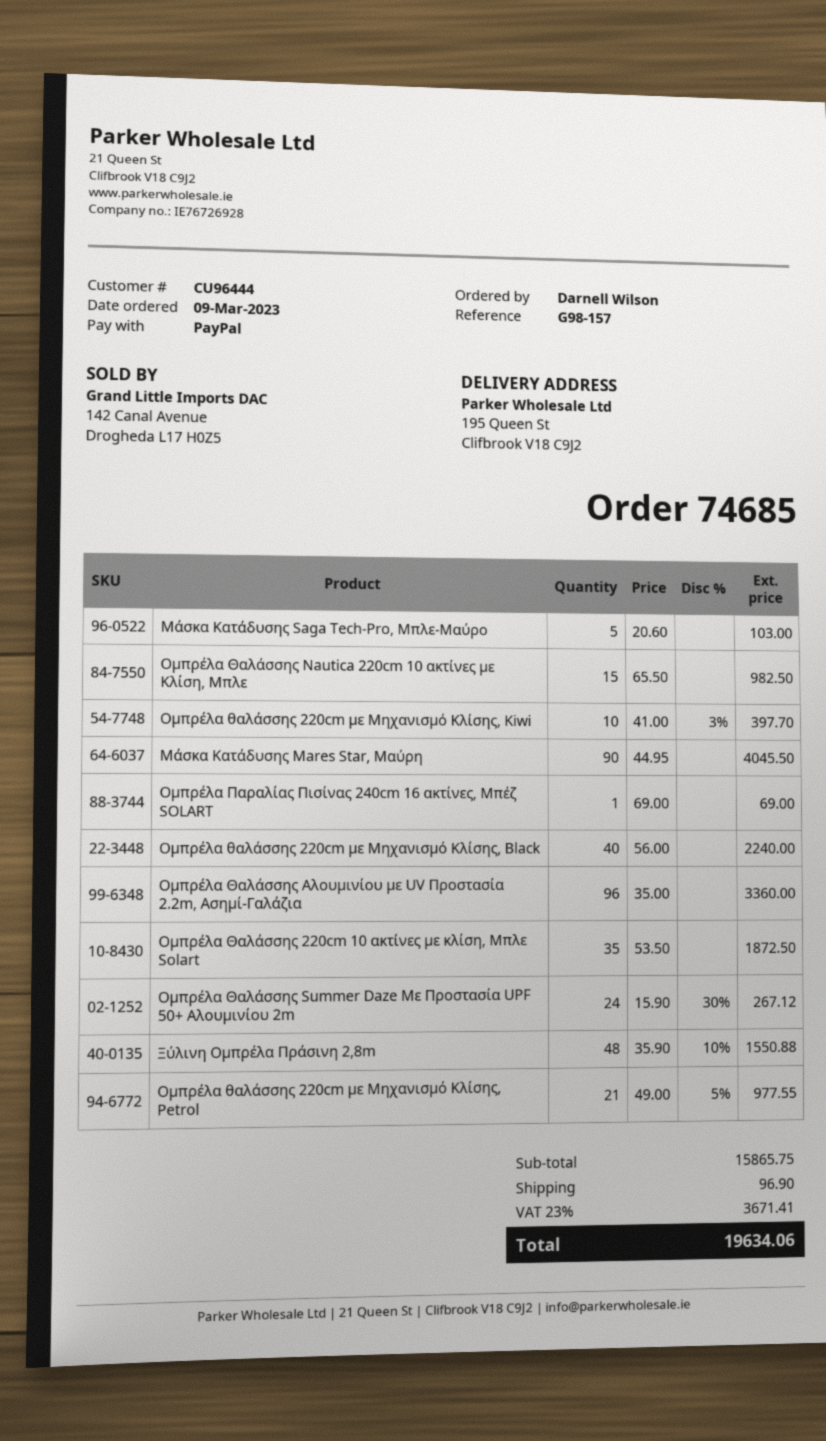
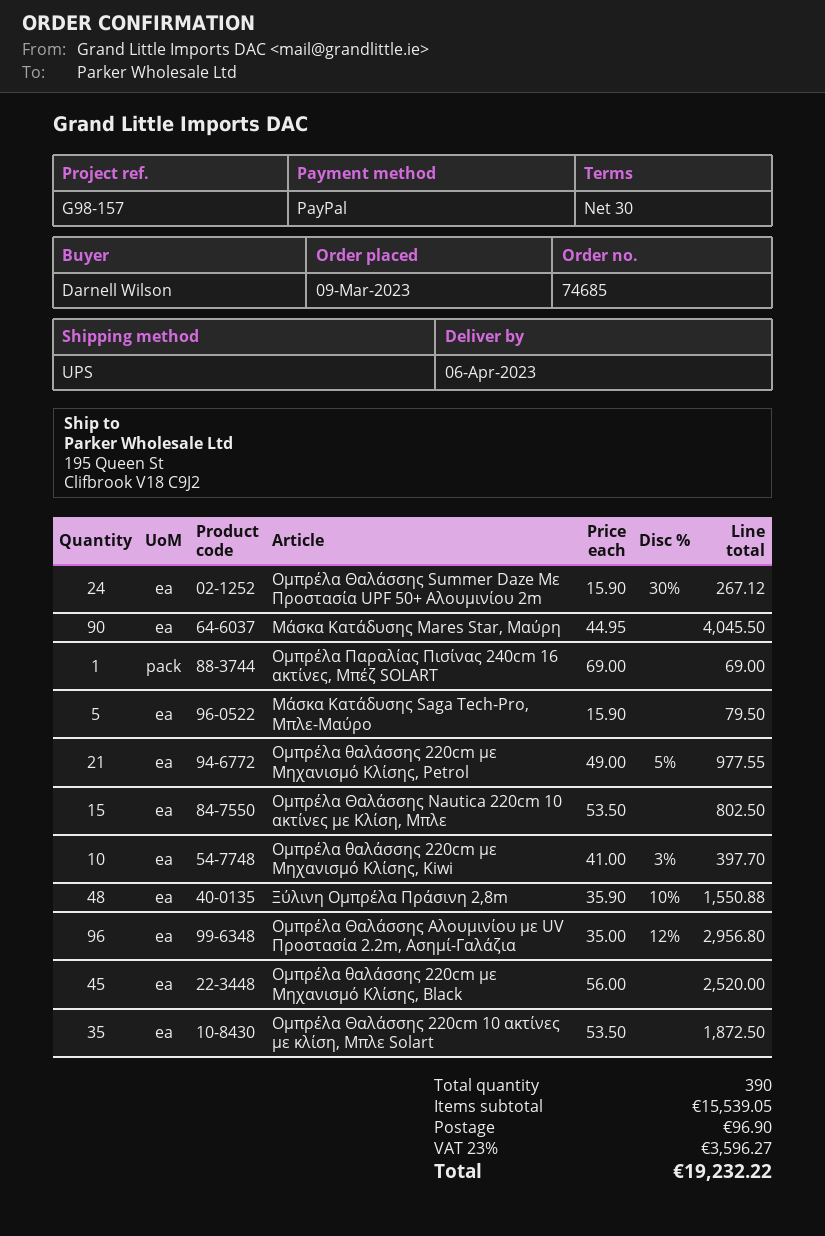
Μάσκα Κατάδυσης Saga Tech-Pro, Μπλε-Μαύρο: 5 x 20.60 = 103.00 -> 5 x 15.90 = 79.50
Ομπρέλα Θαλάσσης Nautica 220cm 10 ακτίνες με Kλίση, Μπλε: 15 x 65.50 = 982.50 -> 15 x 53.50 = 802.50
Ομπρέλα θαλάσσης 220cm με Μηχανισμό Κλίσης, Black: 40 x 56.00 = 2240.00 -> 45 x 56.00 = 2520.00
Ομπρέλα Θαλάσσης Αλουμινίου με UV Προστασία 2.2m, Ασημί-Γαλάζια: 96 x 35.00 = 3360.00 -> 96 x 35.00 - 12% = 2956.80
subtotal: 15865.75 -> 15539.05
tax: 23% = 3671.41 -> 23% = 3596.27
total: 19634.06 -> 19232.22

